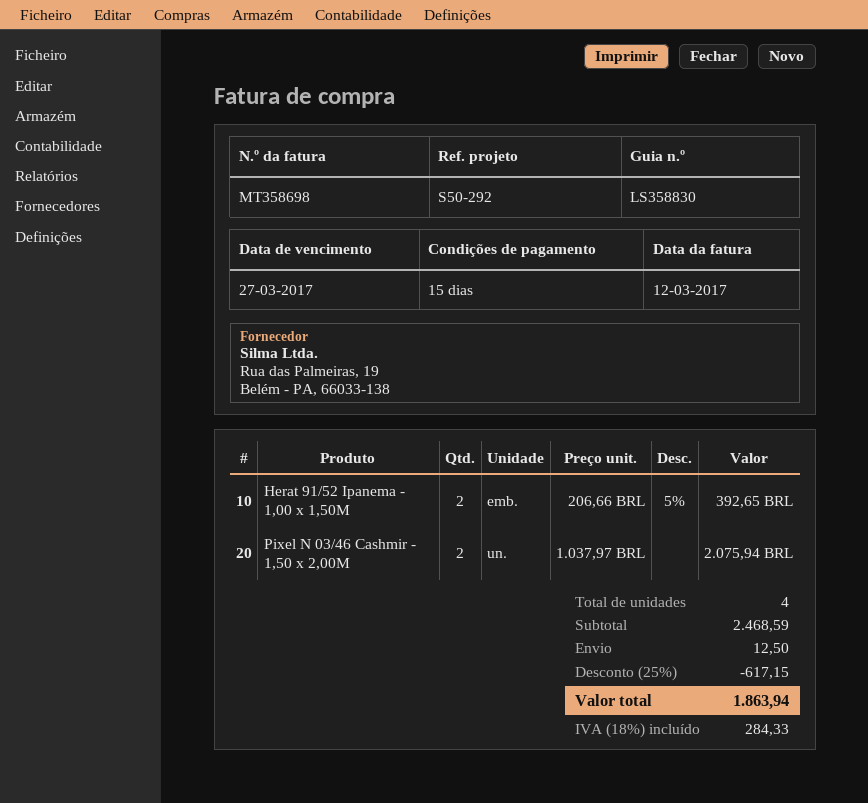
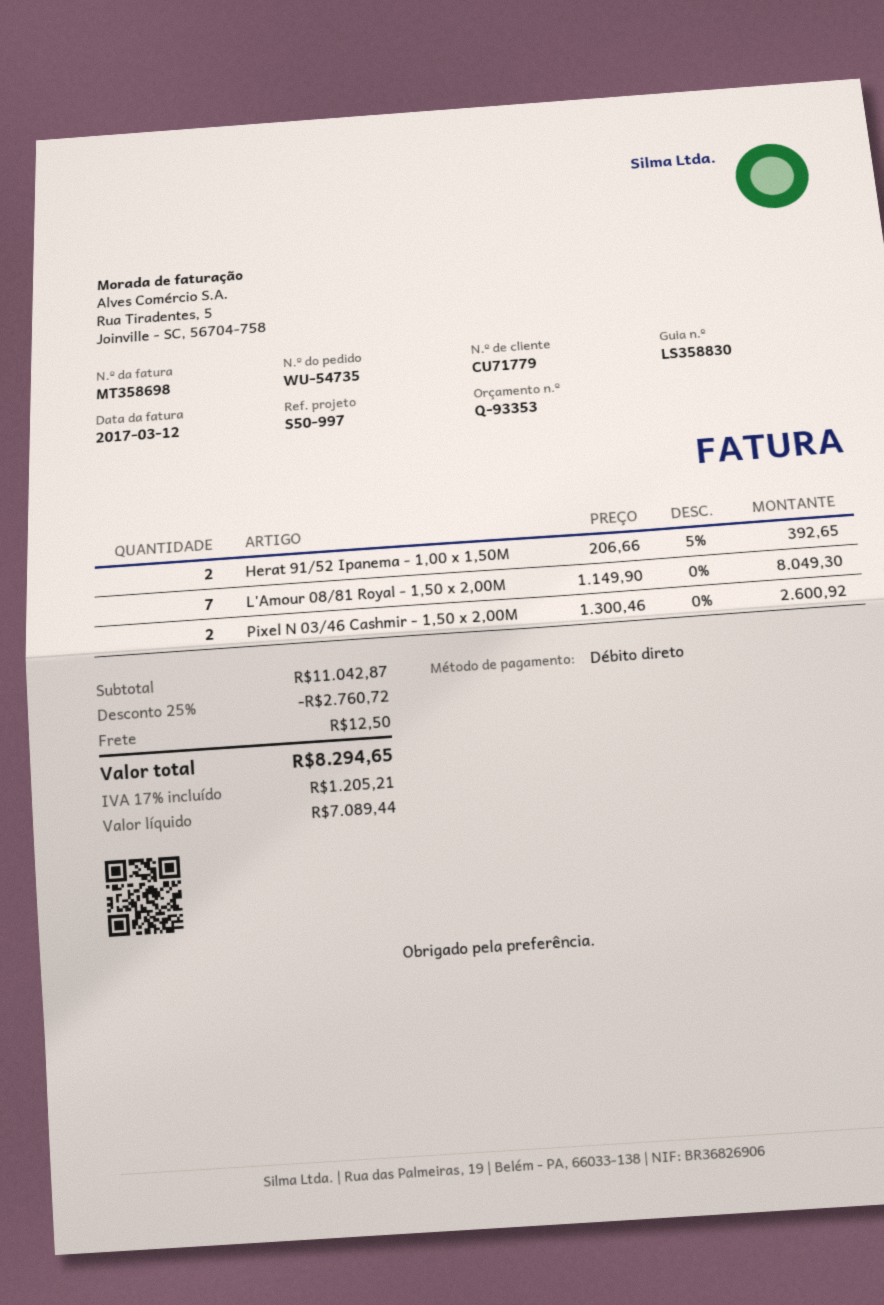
reference: S50-292 -> S50-997
Pixel N 03/46 Cashmir - 1,50 x 2,00M: 2 x 1037.97 = 2075.94 -> 2 x 1300.46 = 2600.92
L'Amour 08/81 Royal - 1,50 x 2,00M: none -> 7 x 1149.90 = 8049.30
subtotal: 2468.59 -> 11042.87
discount: 25% = 617.15 -> 25% = 2760.72
tax: 18% = 284.33 -> 17% = 1205.21
total: 1863.94 -> 8294.65

